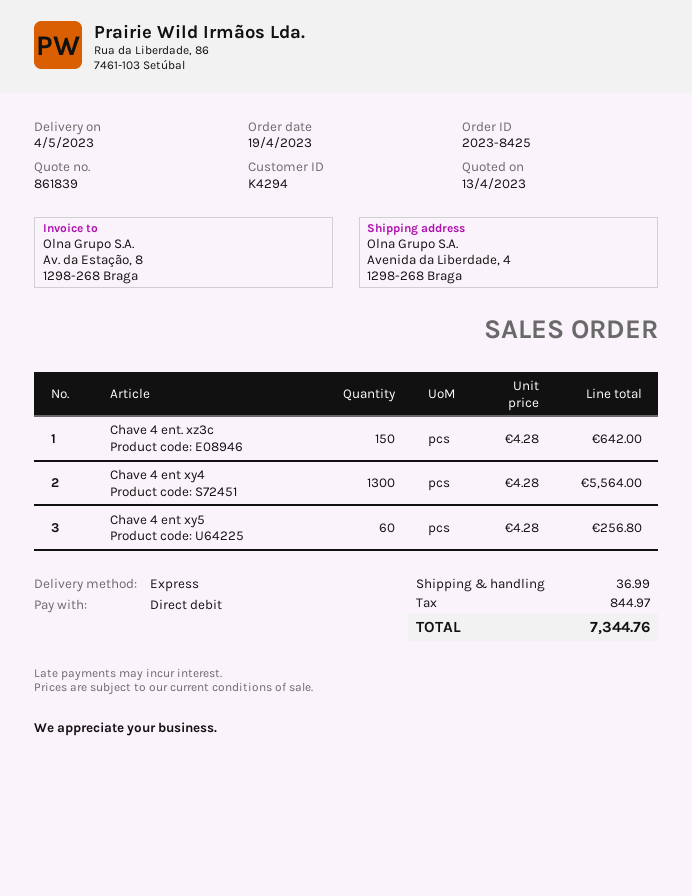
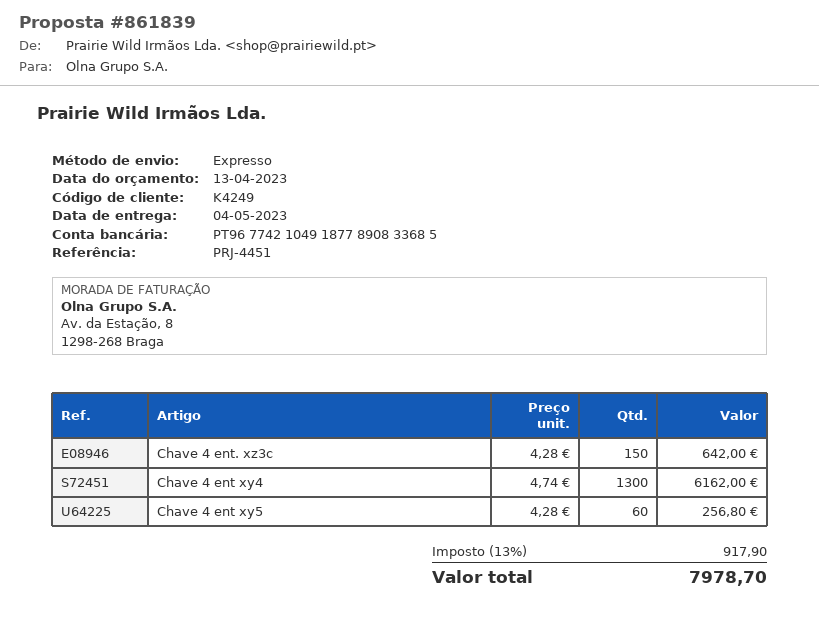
customer number: K4294 -> K4249
Chave 4 ent xy4: 1300 x 4.28 = 5564.00 -> 1300 x 4.74 = 6162.00
shipping: 36.99 -> none
tax: 844.97 -> 917.90
total: 7344.76 -> 7978.70

